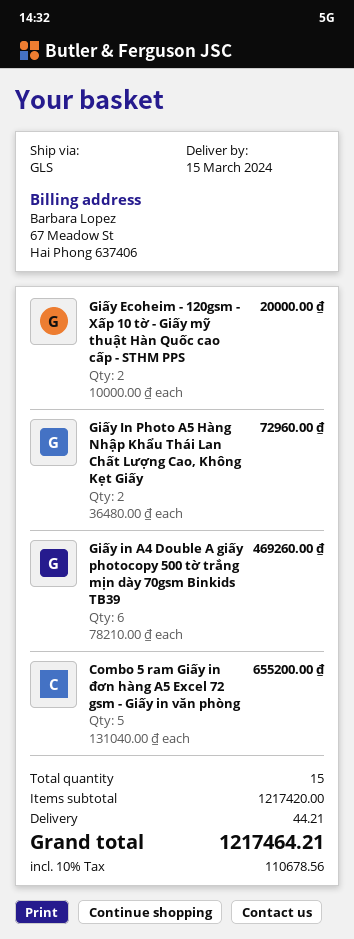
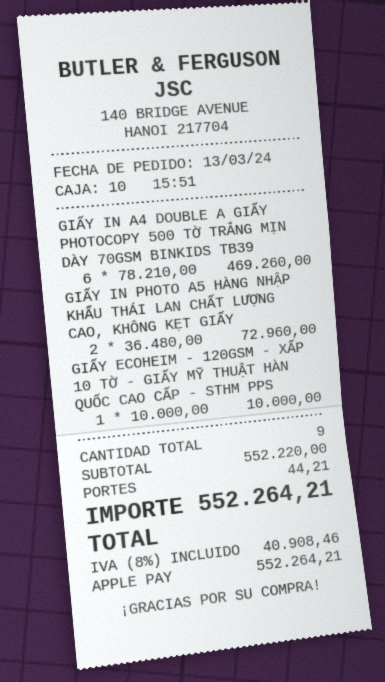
Giấy Ecoheim - 120gsm - Xấp 10 tờ - Giấy mỹ thuật Hàn Quốc cao cấp - STHM PPS: 2 x 10000.00 = 20000.00 -> 1 x 10000.00 = 10000.00
Combo 5 ram Giấy in đơn hàng A5 Excel 72 gsm - Giấy in văn phòng: 5 x 131040.00 = 655200.00 -> none
total quantity: 15 -> 9
subtotal: 1217420.00 -> 552220.00
tax: 10% = 110678.56 -> 8% = 40908.46
total: 1217464.21 -> 552264.21

